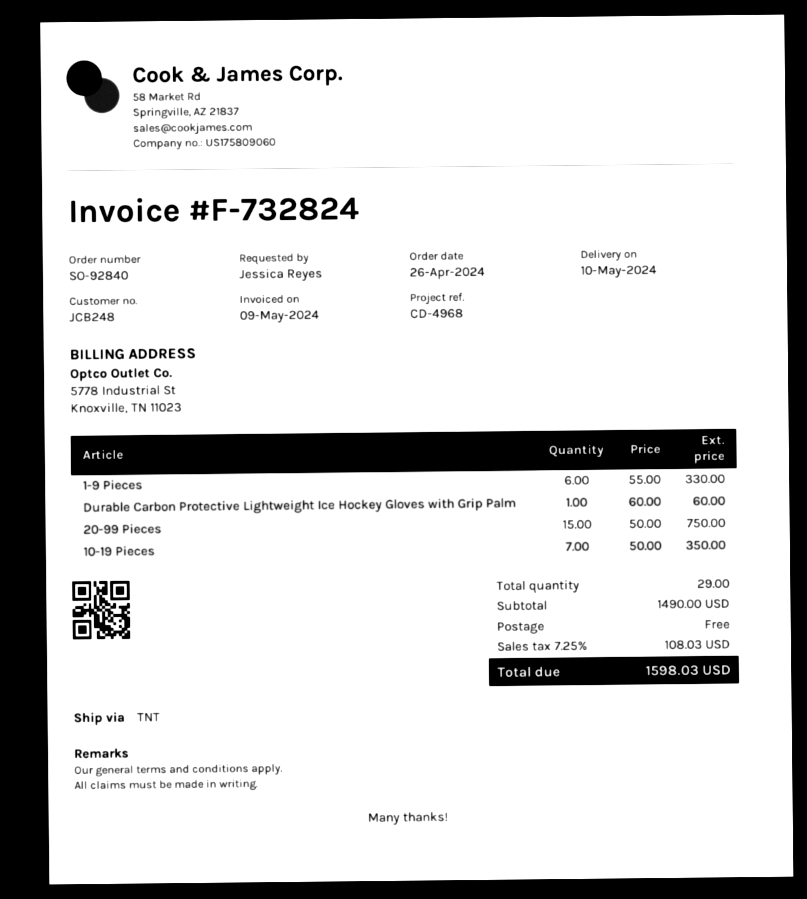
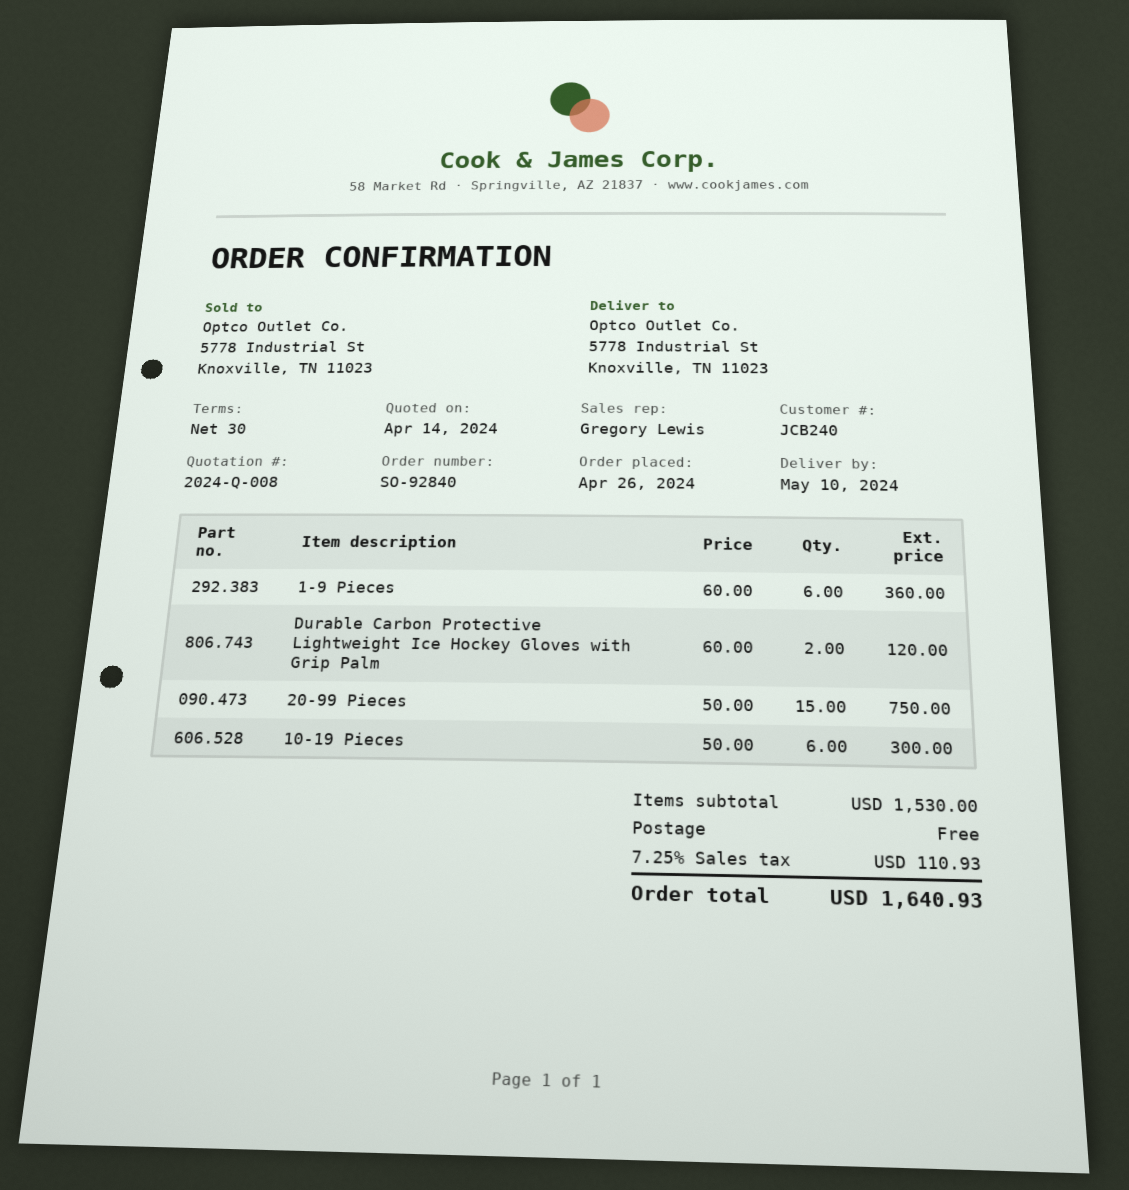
customer number: JCB248 -> JCB240
1-9 Pieces: 6 x 55.00 = 330.00 -> 6 x 60.00 = 360.00
Durable Carbon Protective Lightweight Ice Hockey Gloves with Grip Palm: 1 x 60.00 = 60.00 -> 2 x 60.00 = 120.00
10-19 Pieces: 7 x 50.00 = 350.00 -> 6 x 50.00 = 300.00
subtotal: 1490.00 -> 1530.00
tax: 7.25% = 108.03 -> 7.25% = 110.93
total: 1598.03 -> 1640.93

